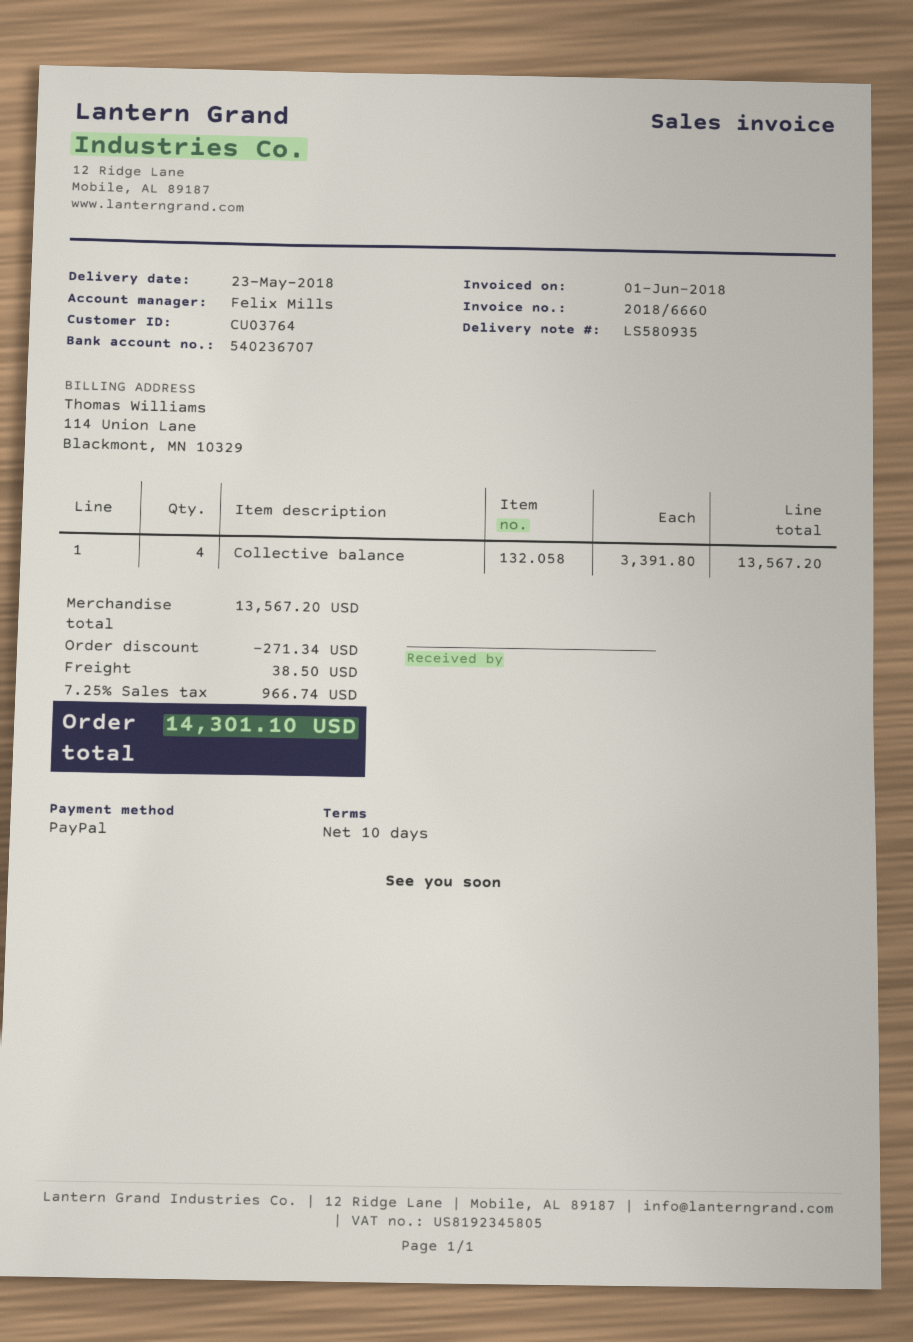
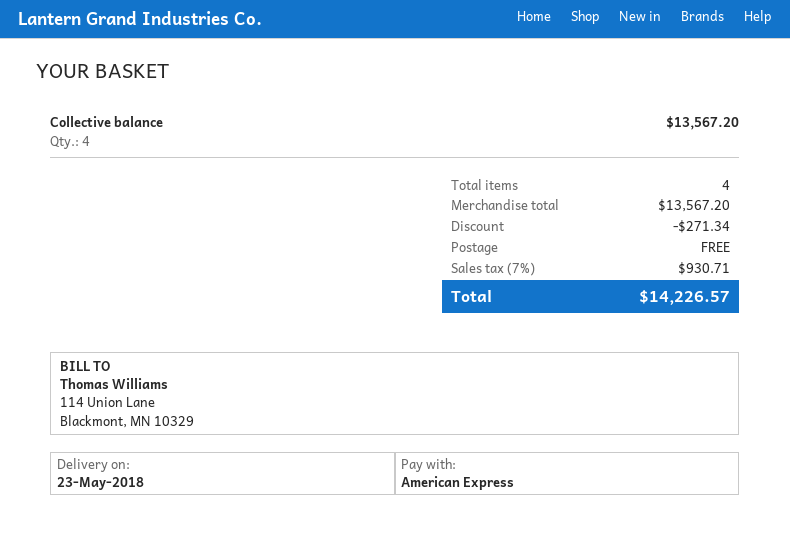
payment method: PayPal -> American Express
shipping: 38.50 -> 0.00
tax: 7.25% = 966.74 -> 7% = 930.71
total: 14301.10 -> 14226.57

